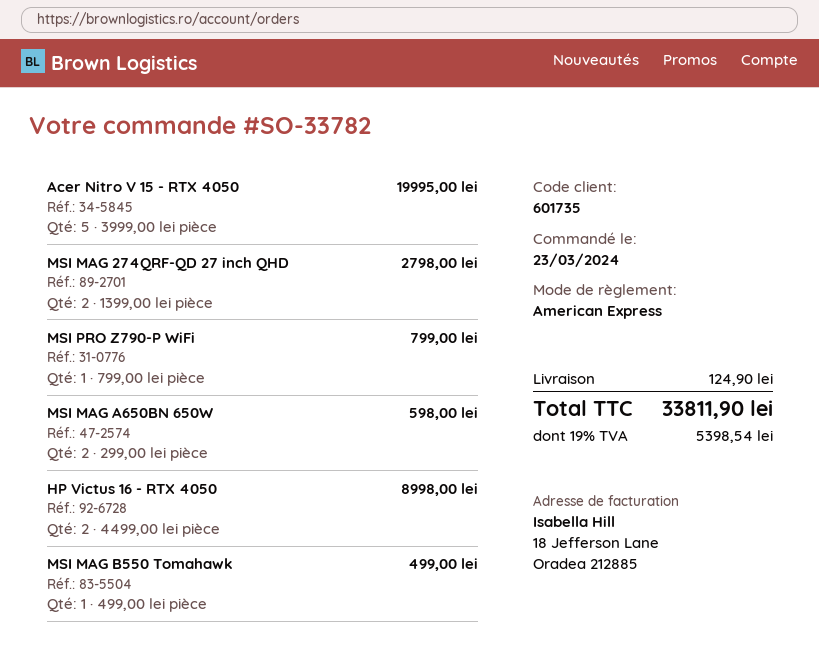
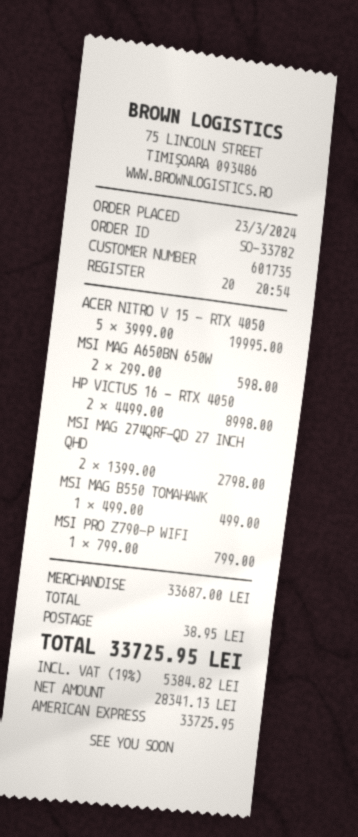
shipping: 124.90 -> 38.95
tax: 19% = 5398.54 -> 19% = 5384.82
total: 33811.90 -> 33725.95

